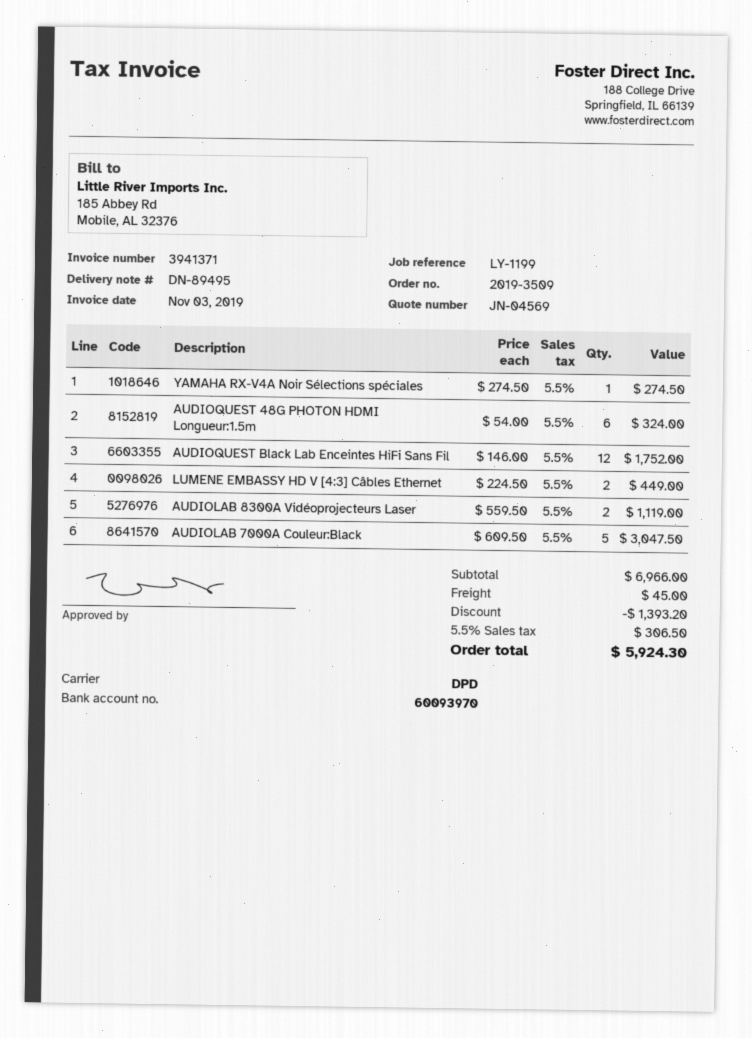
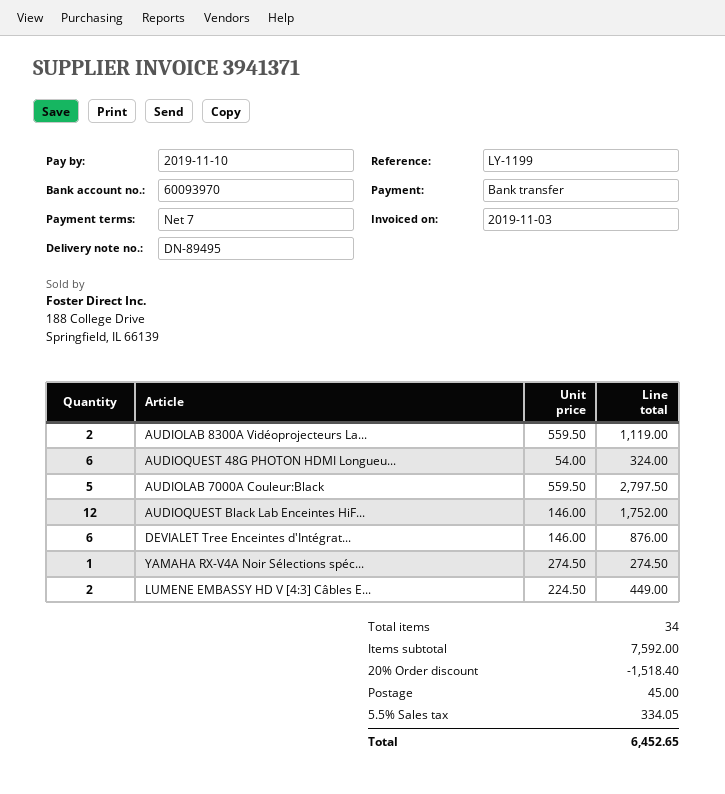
AUDIOLAB 7000A Couleur:Black: 5 x 609.50 = 3047.50 -> 5 x 559.50 = 2797.50
DEVIALET Tree Enceintes d'Intégrat...: none -> 6 x 146.00 = 876.00
subtotal: 6966.00 -> 7592.00
discount: 1393.20 -> 1518.40
tax: 5.5% = 306.50 -> 5.5% = 334.05
total: 5924.30 -> 6452.65

